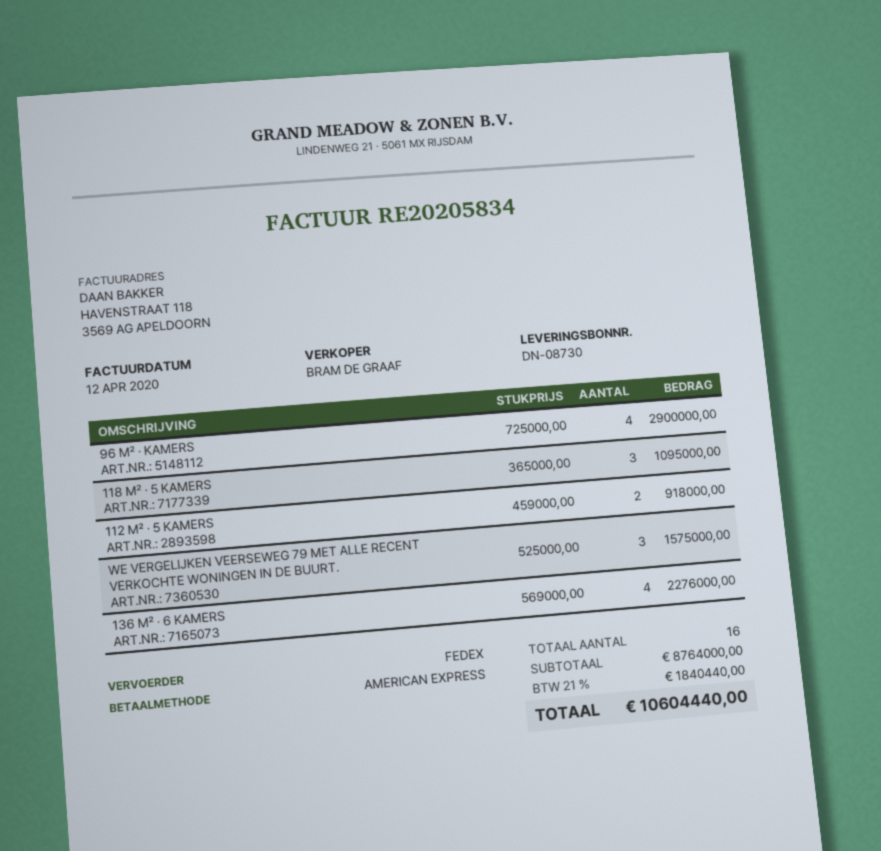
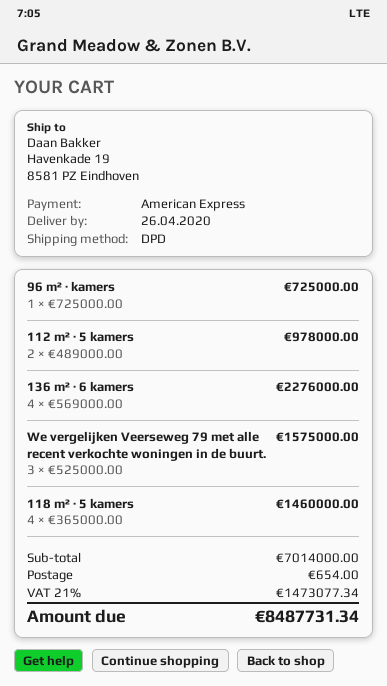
shipping method: FedEx -> DPD
96 M² · KAMERS: 4 x 725000.00 = 2900000.00 -> 1 x 725000.00 = 725000.00
118 M² · 5 KAMERS: 3 x 365000.00 = 1095000.00 -> 4 x 365000.00 = 1460000.00
112 M² · 5 KAMERS: 2 x 459000.00 = 918000.00 -> 2 x 489000.00 = 978000.00
subtotal: 8764000.00 -> 7014000.00
shipping: none -> 654.00
tax: 21% = 1840440.00 -> 21% = 1473077.34
total: 10604440.00 -> 8487731.34

